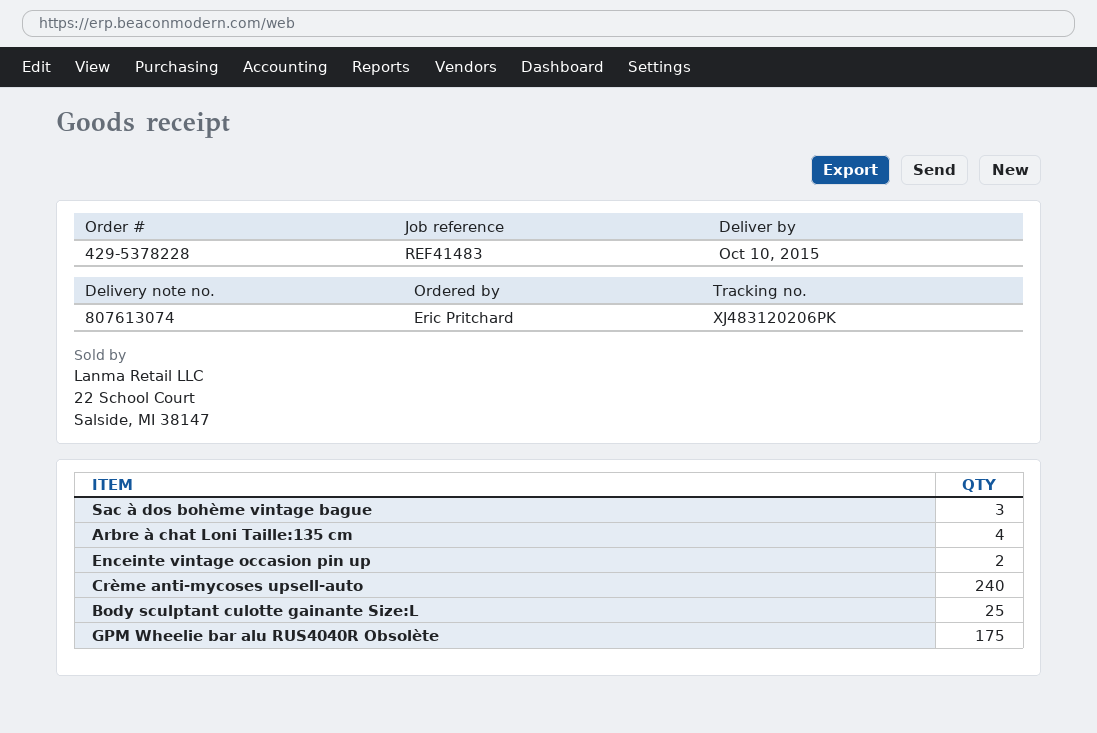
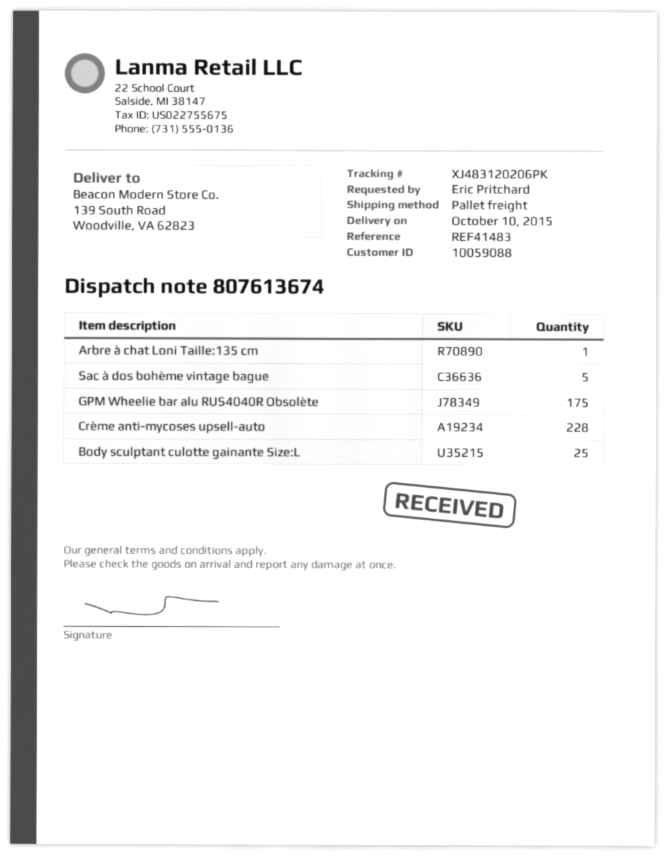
delivery note number: 807613074 -> 807613674
Sac à dos bohème vintage bague: 3 -> 5
Arbre à chat Loni Taille:135 cm: 4 -> 1
Enceinte vintage occasion pin up: 2 -> none
Crème anti-mycoses upsell-auto: 240 -> 228

